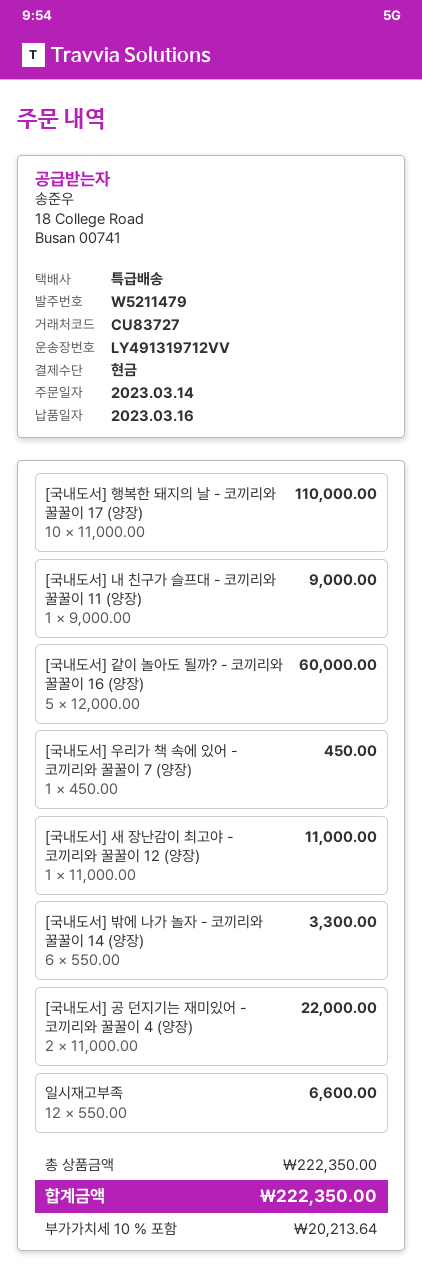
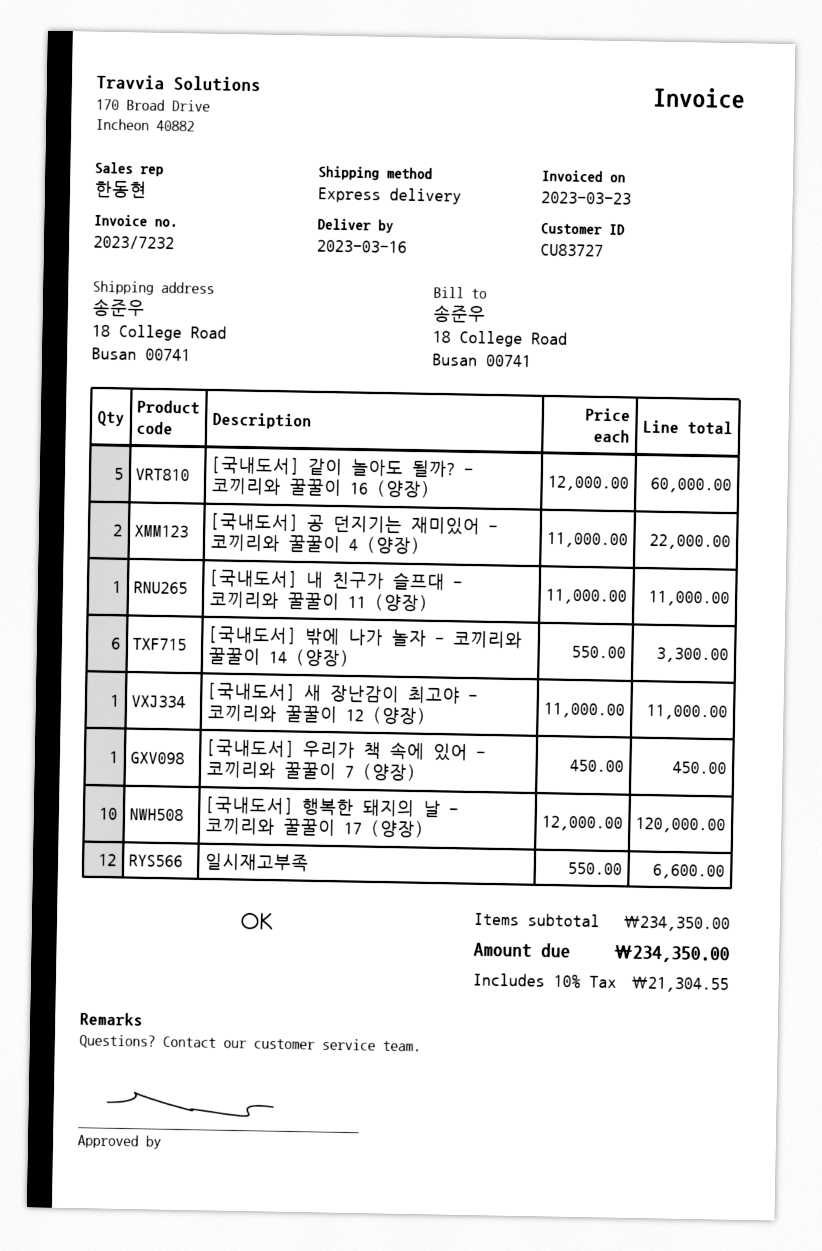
[국내도서] 행복한 돼지의 날 - 코끼리와 꿀꿀이 17 (양장): 10 x 11000.00 = 110000.00 -> 10 x 12000.00 = 120000.00
[국내도서] 내 친구가 슬프대 - 코끼리와 꿀꿀이 11 (양장): 1 x 9000.00 = 9000.00 -> 1 x 11000.00 = 11000.00
subtotal: 222350.00 -> 234350.00
tax: 10% = 20213.64 -> 10% = 21304.55
total: 222350.00 -> 234350.00

